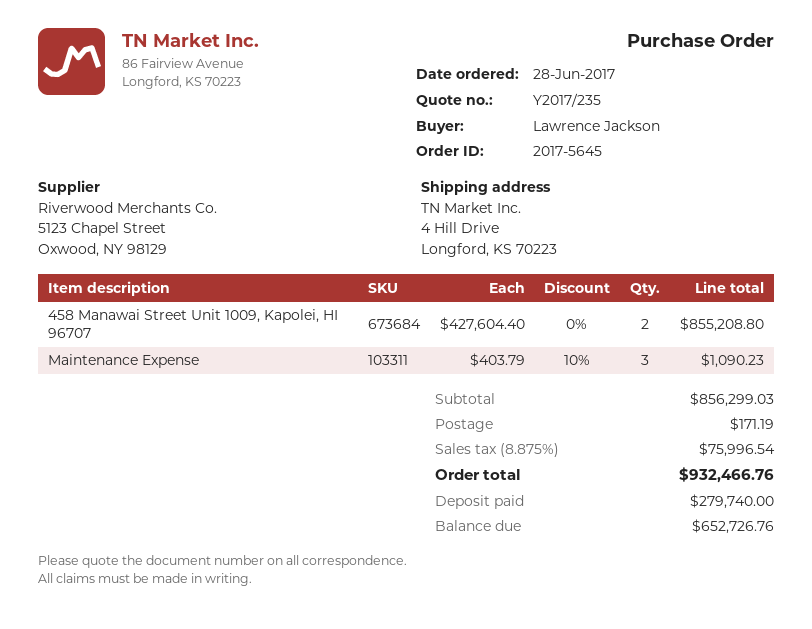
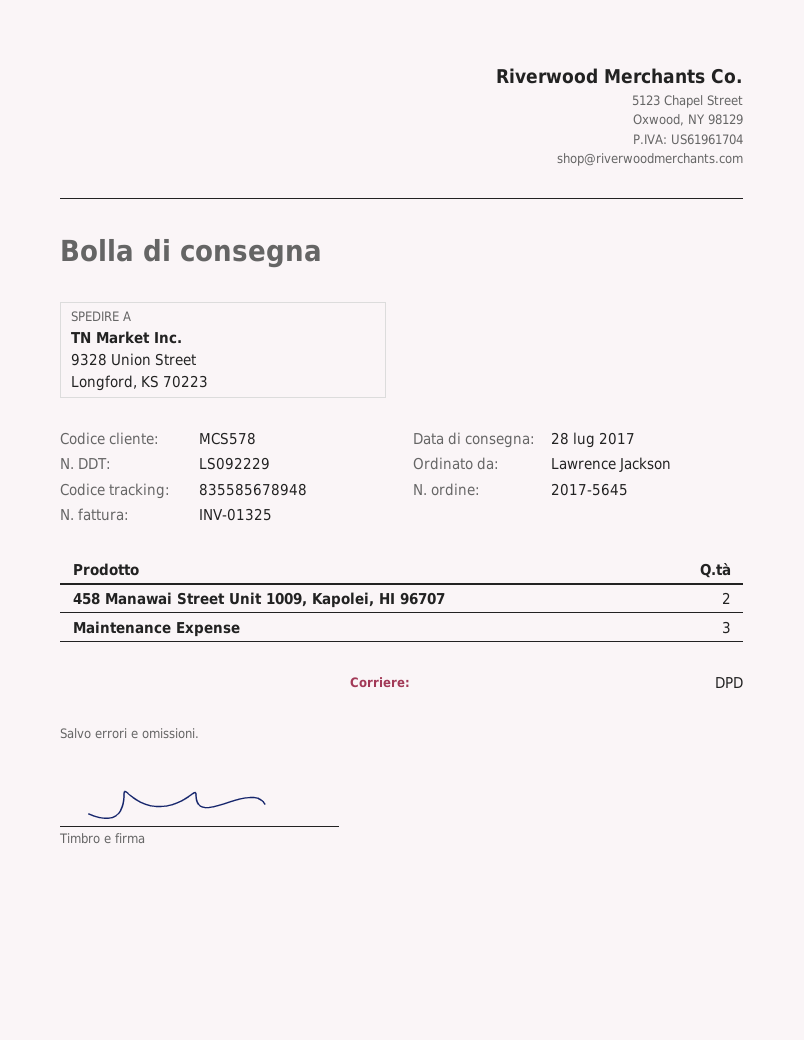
ship to: 4 Hill Drive, Longford, KS 70223 -> 9328 Union Street, Longford, KS 70223

